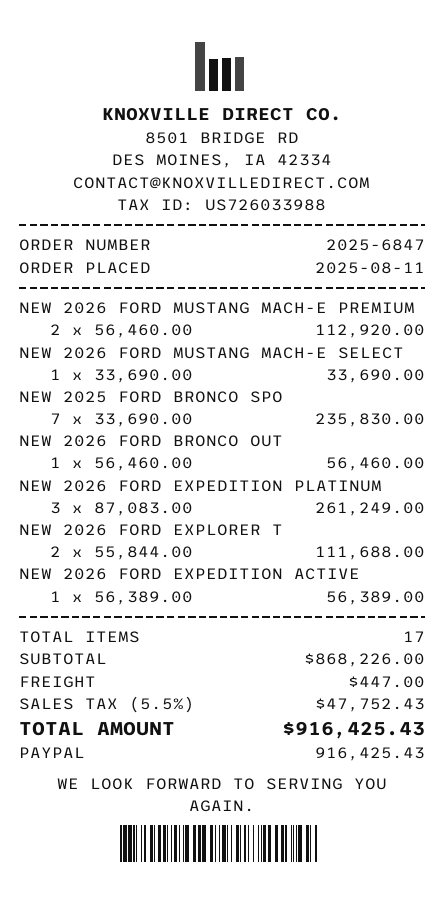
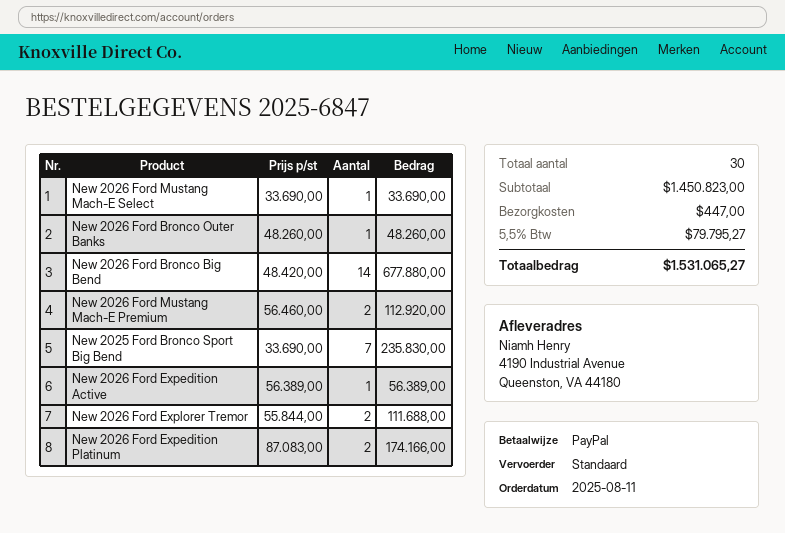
NEW 2026 FORD BRONCO OUT: 1 x 56460.00 = 56460.00 -> 1 x 48260.00 = 48260.00
NEW 2026 FORD EXPEDITION PLATINUM: 3 x 87083.00 = 261249.00 -> 2 x 87083.00 = 174166.00
New 2026 Ford Bronco Big Bend: none -> 14 x 48420.00 = 677880.00
total quantity: 17 -> 30
subtotal: 868226.00 -> 1450823.00
tax: 5.5% = 47752.43 -> 5.5% = 79795.27
total: 916425.43 -> 1531065.27

